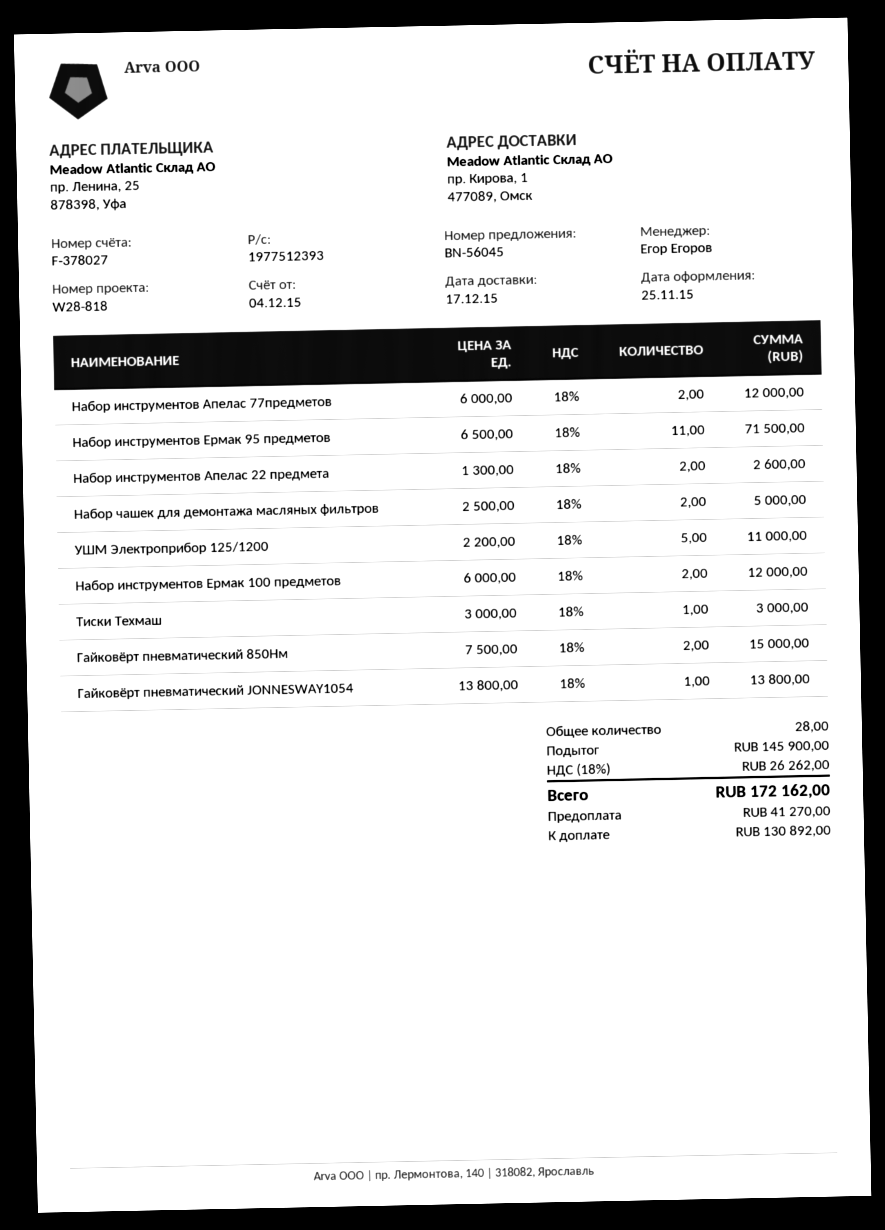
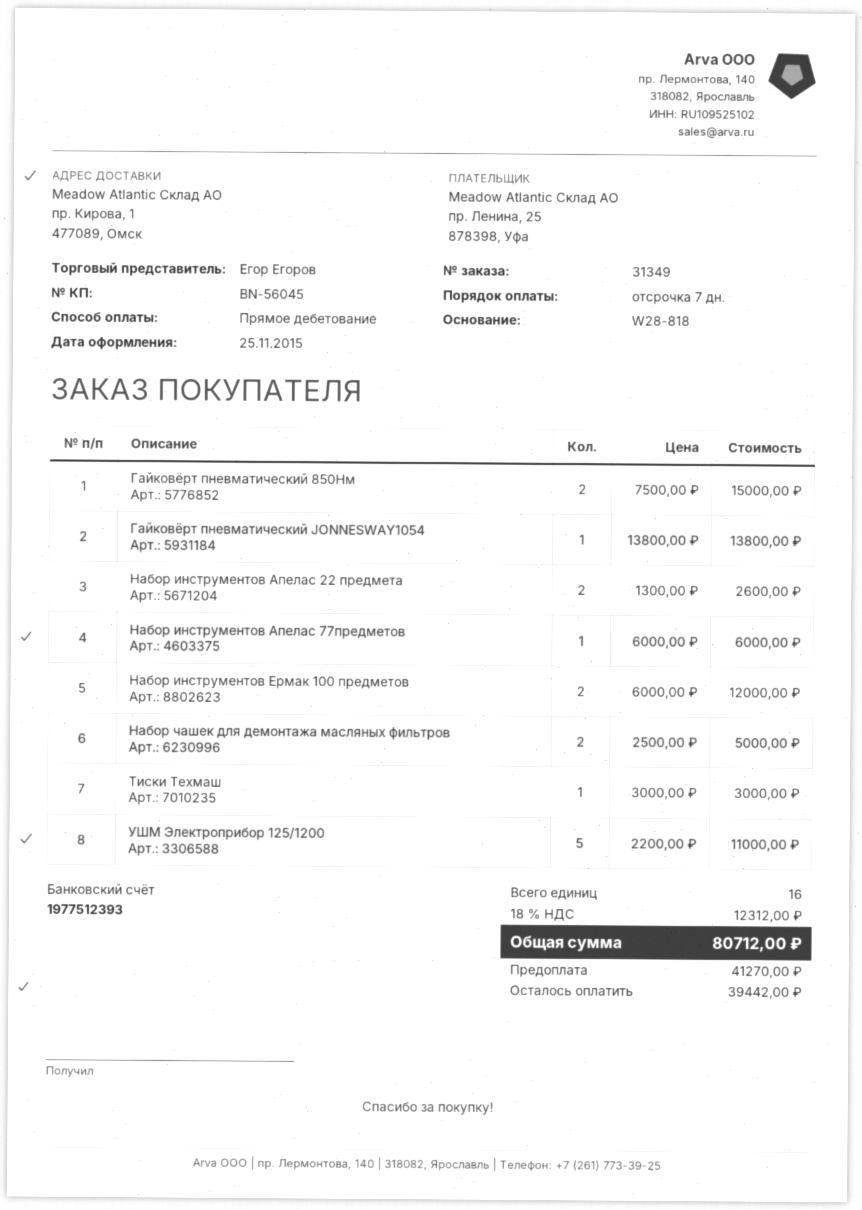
Набор инструментов Апелас 77предметов: 2 x 6000.00 = 12000.00 -> 1 x 6000.00 = 6000.00
Набор инструментов Ермак 95 предметов: 11 x 6500.00 = 71500.00 -> none
total quantity: 28 -> 16
tax: 18% = 26262.00 -> 18% = 12312.00
total: 172162.00 -> 80712.00
balance: 130892.00 -> 39442.00

